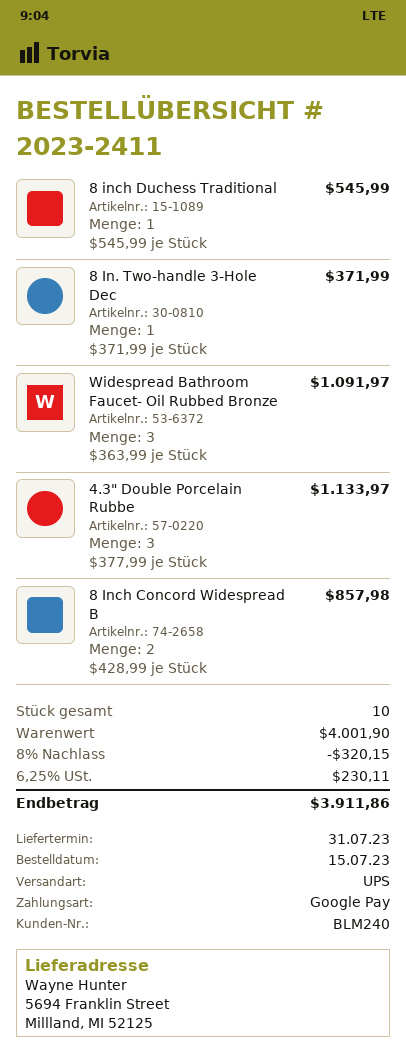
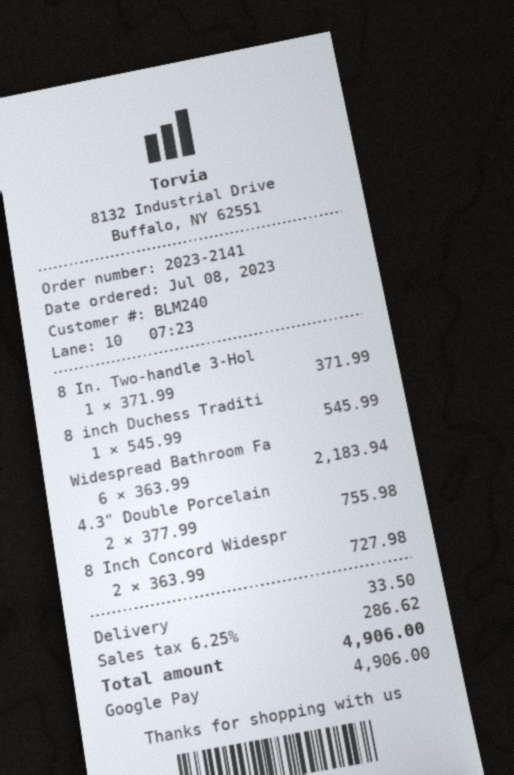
order number: 2023-2411 -> 2023-2141
order date: 2023-07-15 -> 2023-07-08
Widespread Bathroom Faucet- Oil Rubbed Bronze: 3 x 363.99 = 1091.97 -> 6 x 363.99 = 2183.94
4.3" Double Porcelain Rubbe: 3 x 377.99 = 1133.97 -> 2 x 377.99 = 755.98
8 Inch Concord Widespread B: 2 x 428.99 = 857.98 -> 2 x 363.99 = 727.98
discount: 8% = 320.15 -> none
shipping: none -> 33.50
tax: 6.25% = 230.11 -> 6.25% = 286.62
total: 3911.86 -> 4906.00

